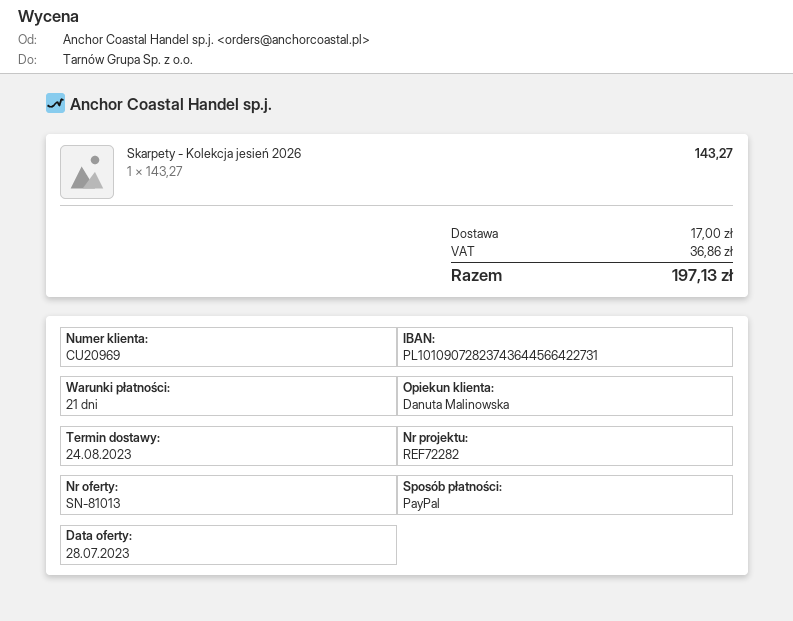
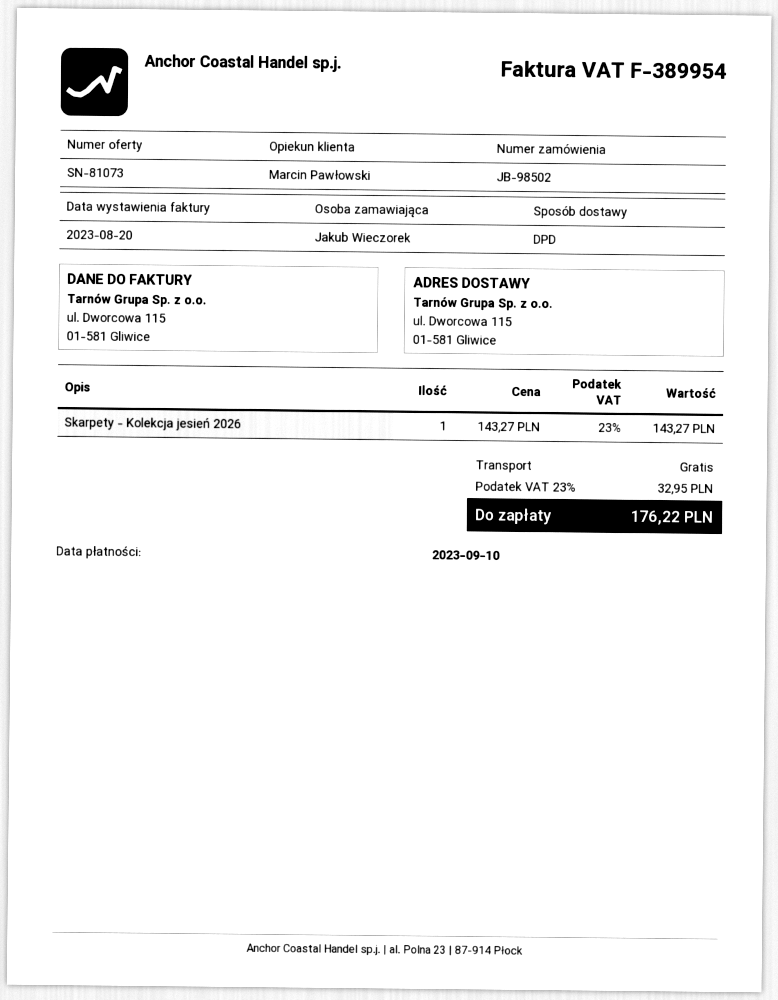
quote number: SN-81013 -> SN-81073
sales rep: Danuta Malinowska -> Marcin Pawłowski
shipping: 17.00 -> 0.00
tax: 36.86 -> 32.95
total: 197.13 -> 176.22

